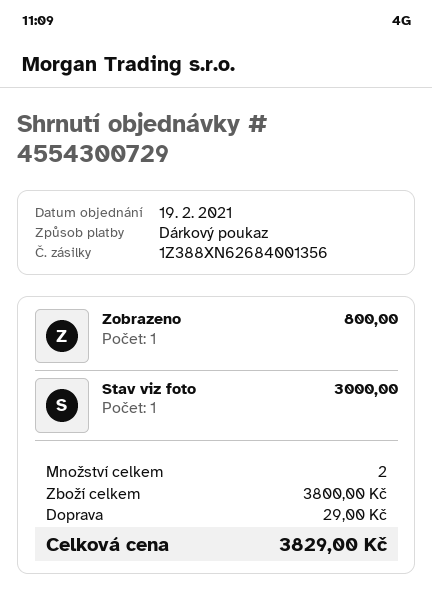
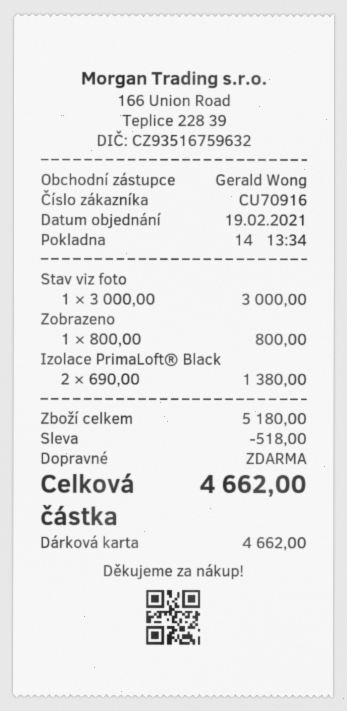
Izolace PrimaLoft® Black: none -> 2 for 1380.00
subtotal: 3800.00 -> 5180.00
discount: none -> 518.00
shipping: 29.00 -> 0.00
total: 3829.00 -> 4662.00

